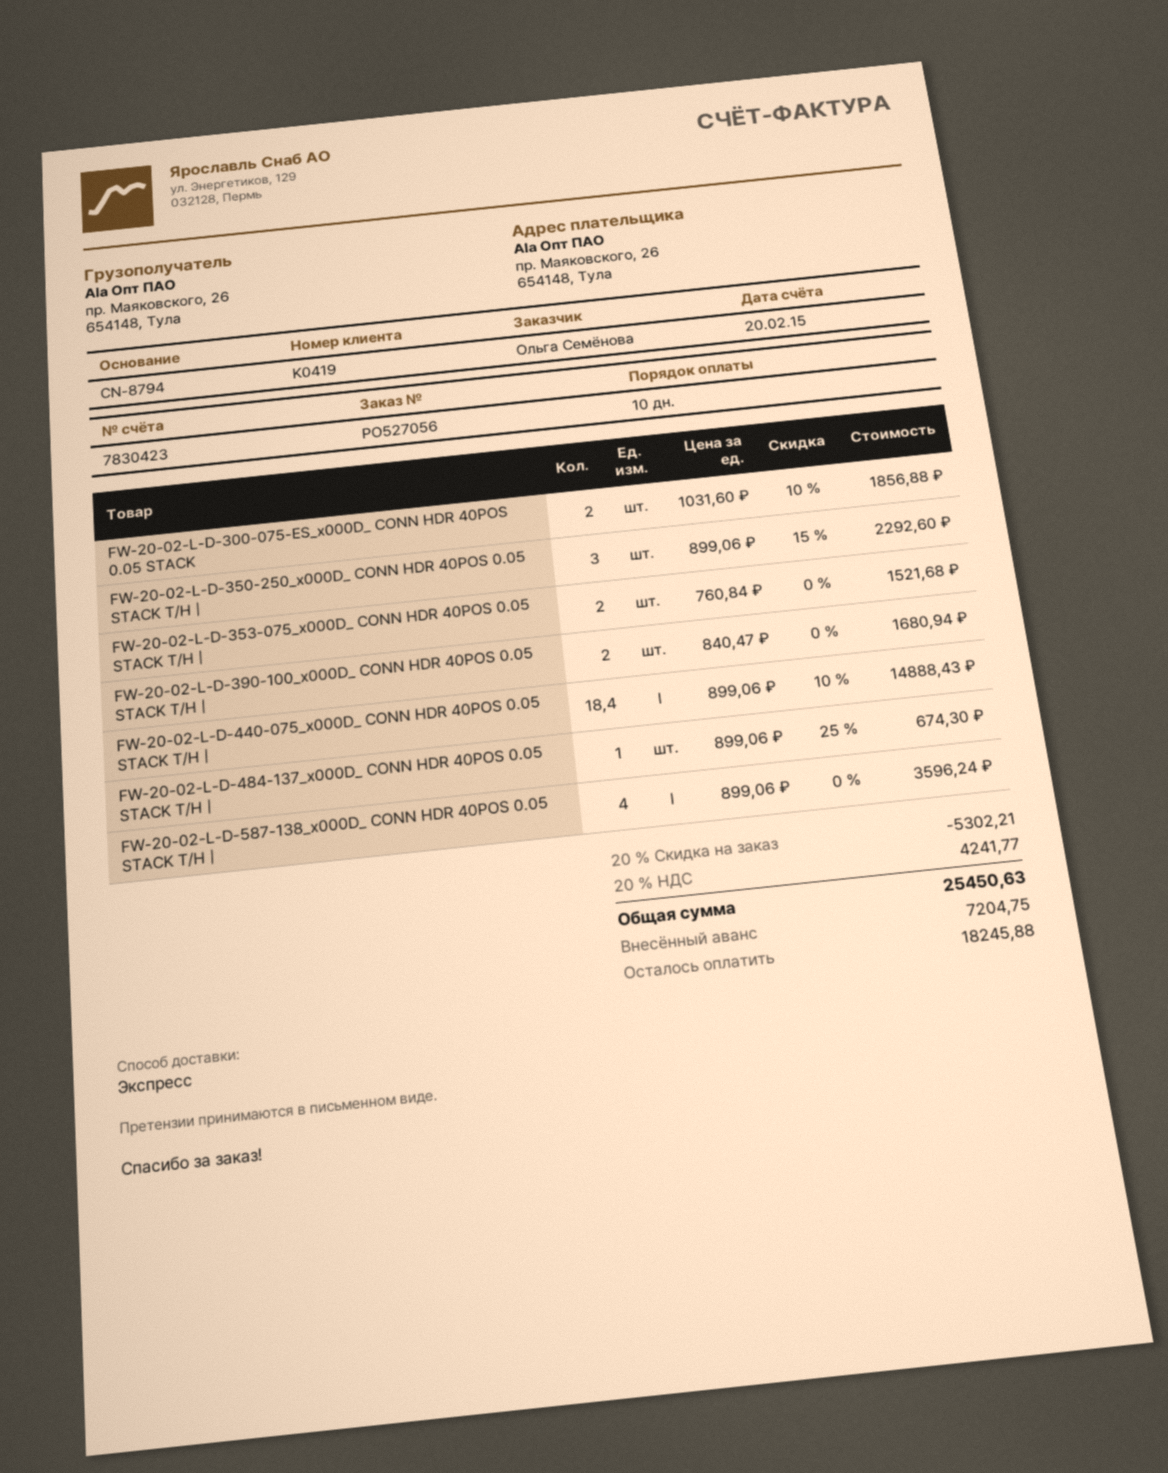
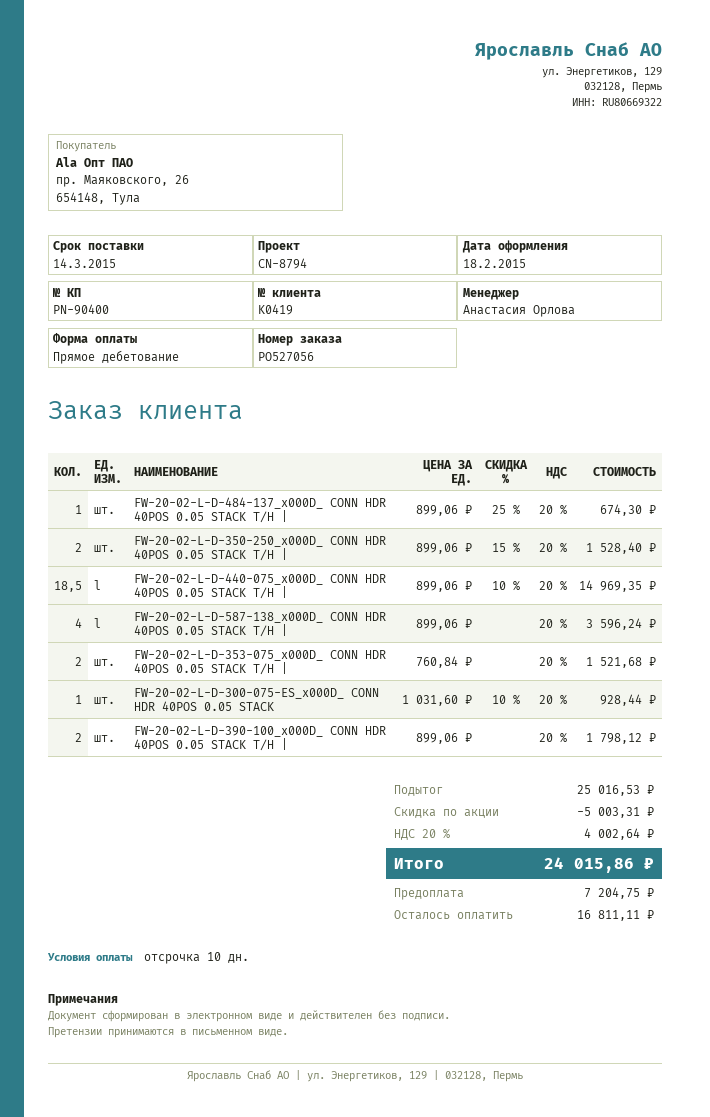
FW-20-02-L-D-300-075-ES_x000D_ CONN HDR 40POS 0.05 STACK: 2 x 1031.60 - 10% = 1856.88 -> 1 x 1031.60 - 10% = 928.44
FW-20-02-L-D-350-250_x000D_ CONN HDR 40POS 0.05 STACK T/H |: 3 x 899.06 - 15% = 2292.60 -> 2 x 899.06 - 15% = 1528.40
FW-20-02-L-D-390-100_x000D_ CONN HDR 40POS 0.05 STACK T/H |: 2 x 840.47 = 1680.94 -> 2 x 899.06 = 1798.12
FW-20-02-L-D-440-075_x000D_ CONN HDR 40POS 0.05 STACK T/H |: 18.4 x 899.06 - 10% = 14888.43 -> 18.5 x 899.06 - 10% = 14969.35
discount: 5302.21 -> 5003.31
tax: 20% = 4241.77 -> 20% = 4002.64
total: 25450.63 -> 24015.86
balance: 18245.88 -> 16811.11

